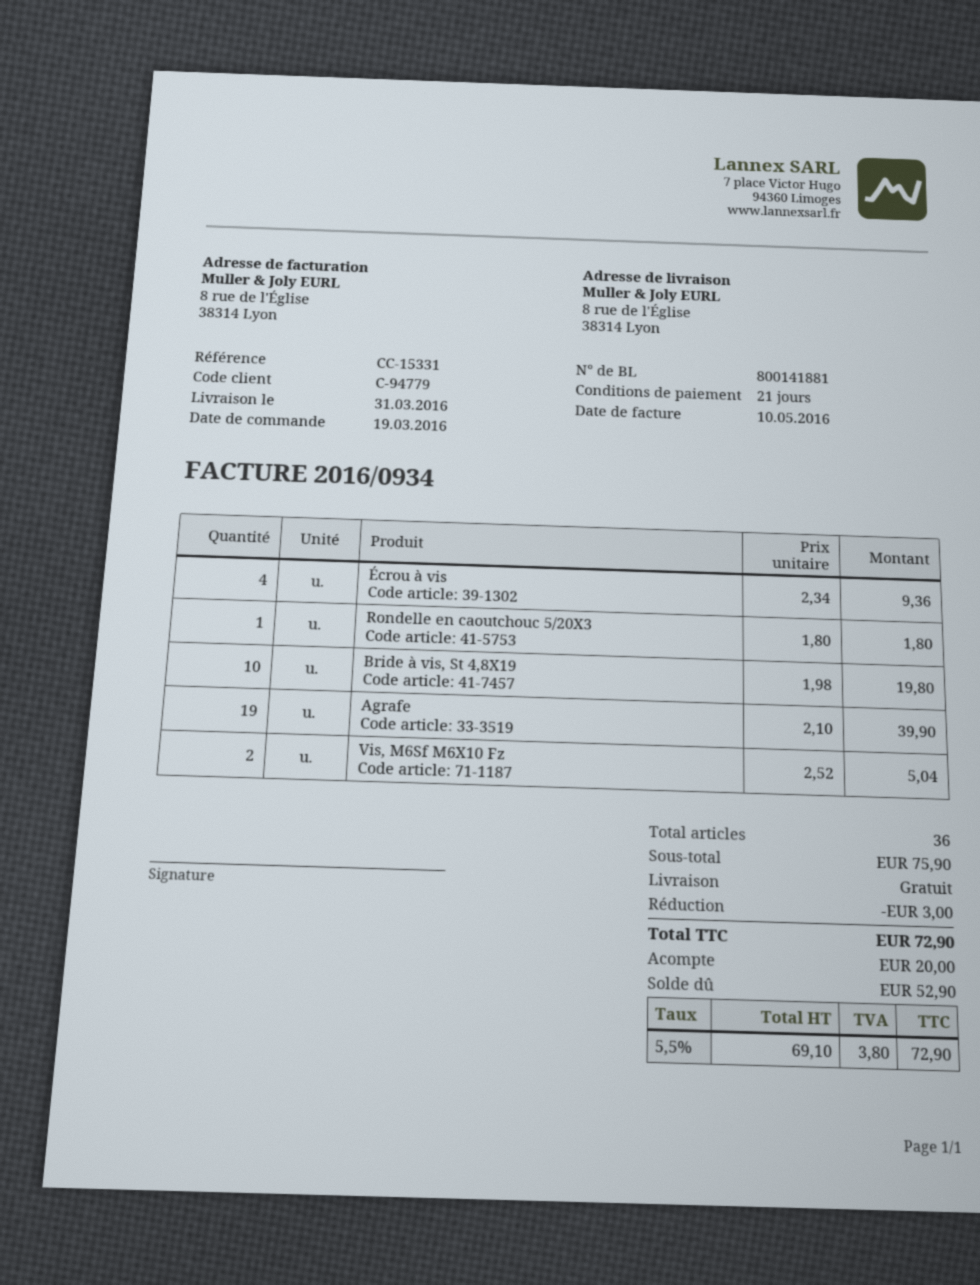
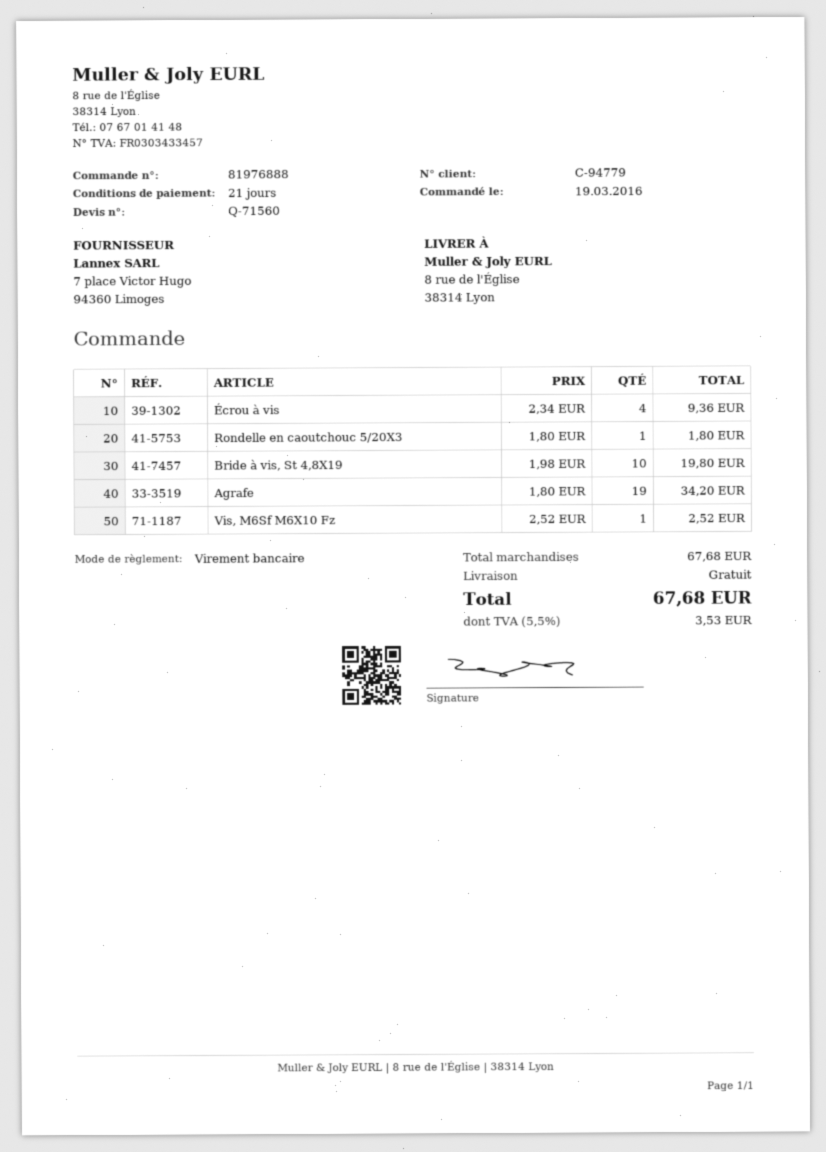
Agrafe: 19 x 2.10 = 39.90 -> 19 x 1.80 = 34.20
Vis, M6Sf M6X10 Fz: 2 x 2.52 = 5.04 -> 1 x 2.52 = 2.52
subtotal: 75.90 -> 67.68
discount: 3.00 -> none
tax: 5.5% = 3.80 -> 5.5% = 3.53
total: 72.90 -> 67.68

